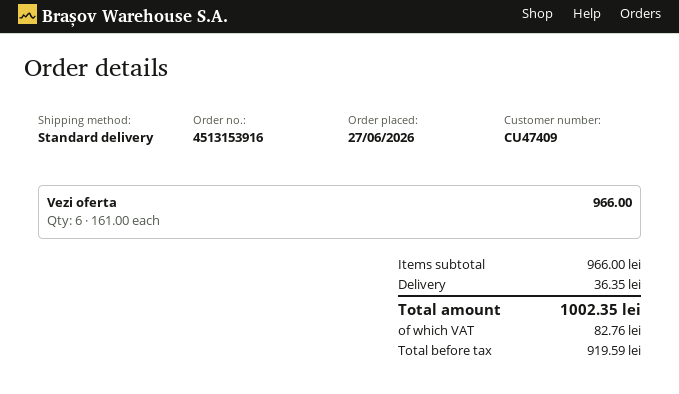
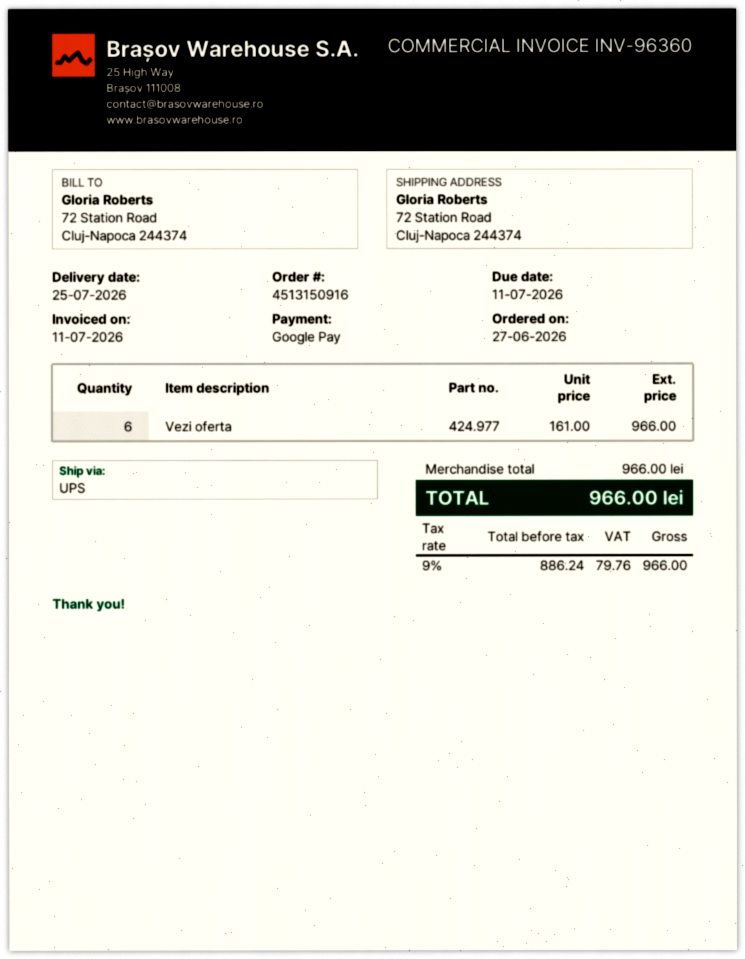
order number: 4513153916 -> 4513150916
shipping method: standard -> UPS
shipping: 36.35 -> none
net: 919.59 -> 886.24
tax: 82.76 -> 79.76
total: 1002.35 -> 966.00

